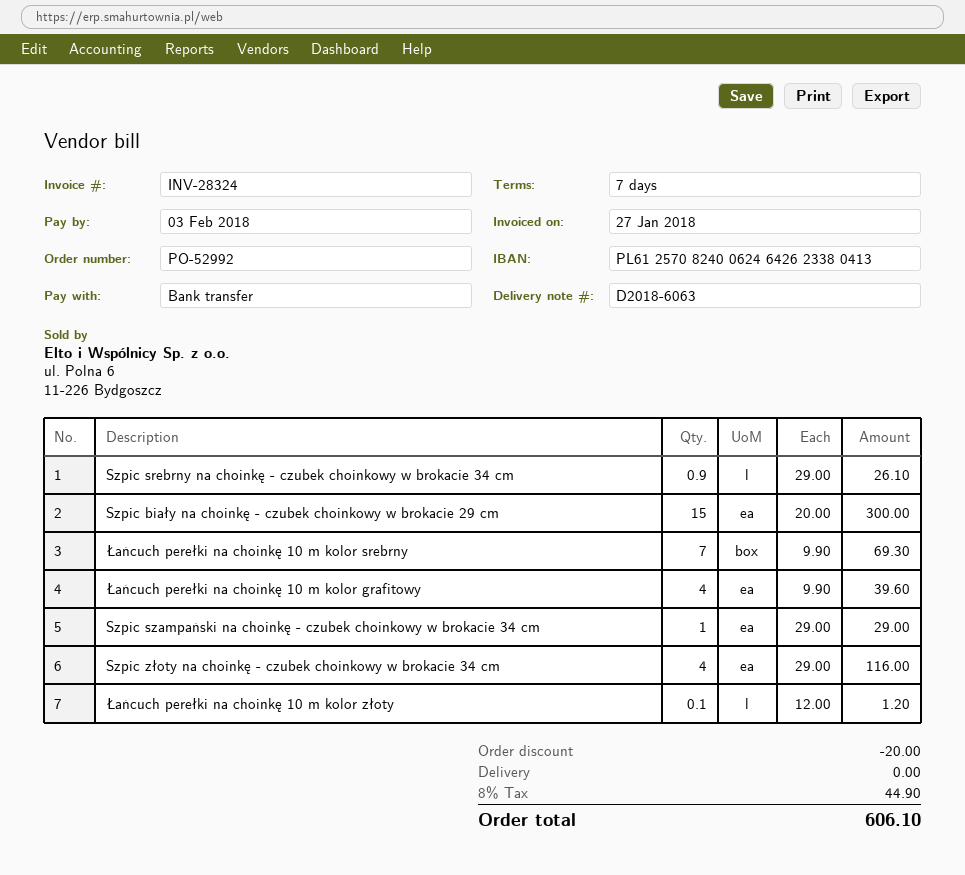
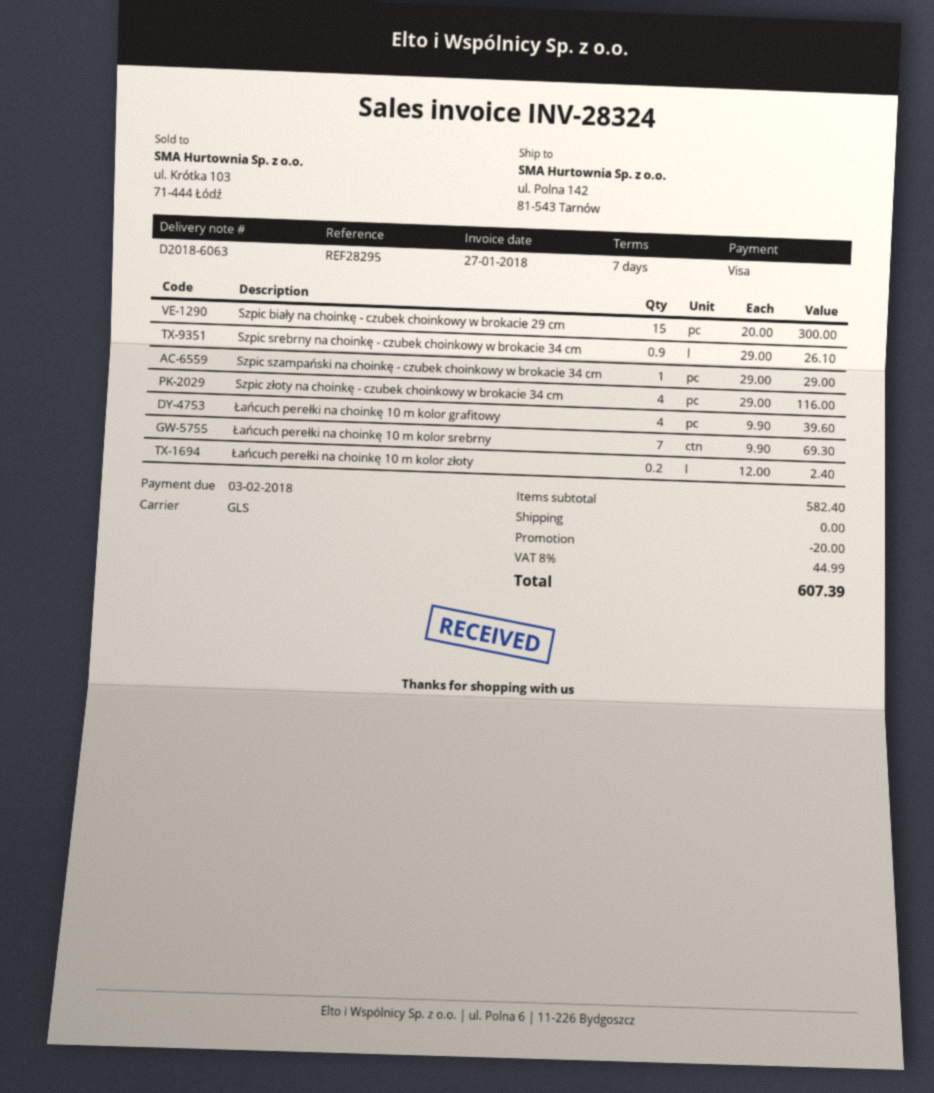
payment method: bank transfer -> Visa
Łańcuch perełki na choinkę 10 m kolor złoty: 0.1 x 12.00 = 1.20 -> 0.2 x 12.00 = 2.40
tax: 8% = 44.90 -> 8% = 44.99
total: 606.10 -> 607.39

